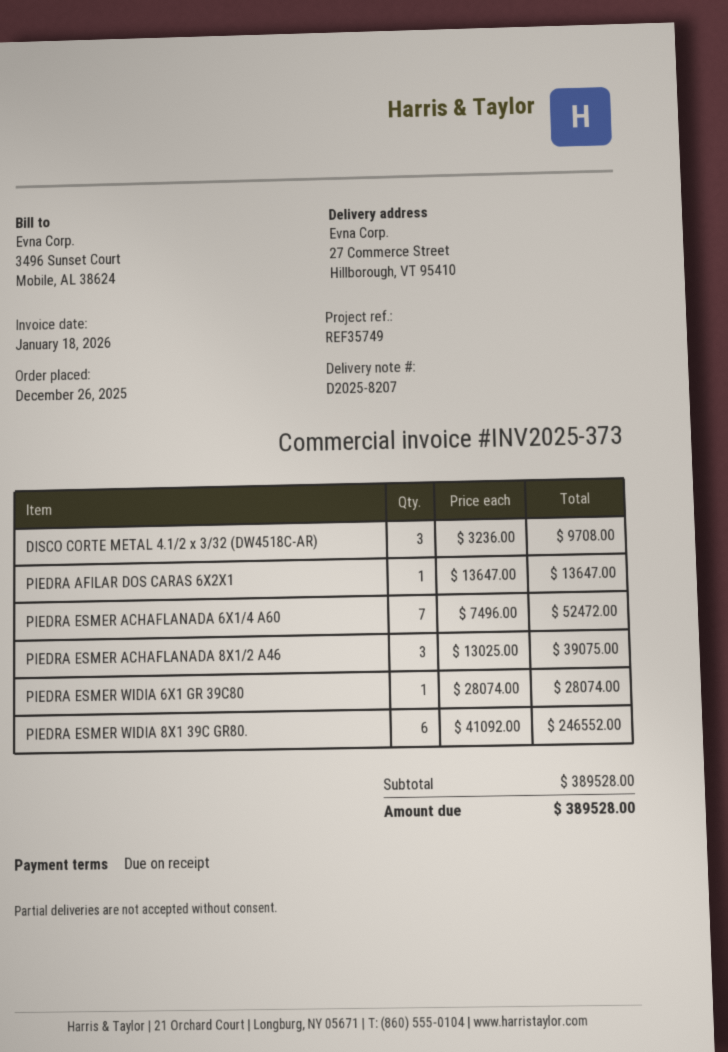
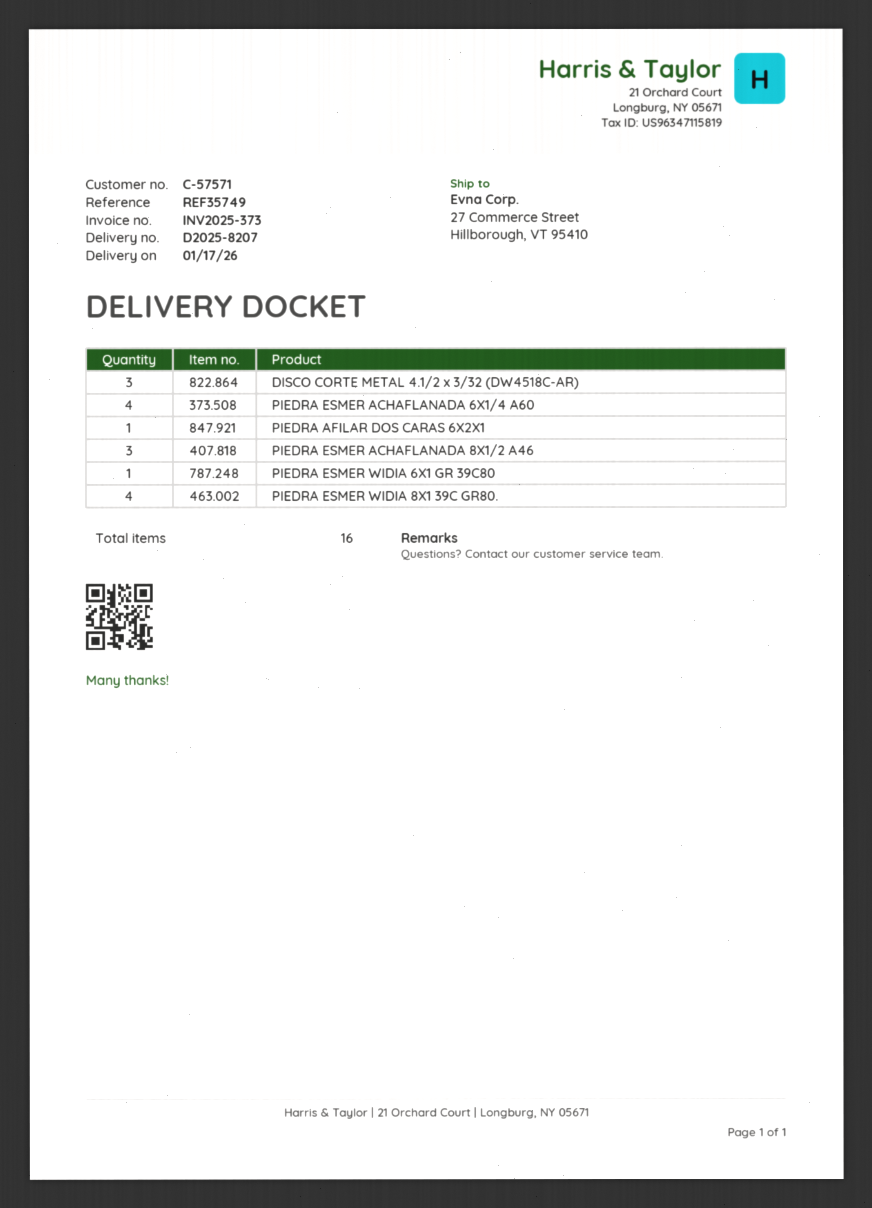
PIEDRA ESMER ACHAFLANADA 6X1/4 A60: 7 -> 4
PIEDRA ESMER WIDIA 8X1 39C GR80.: 6 -> 4

